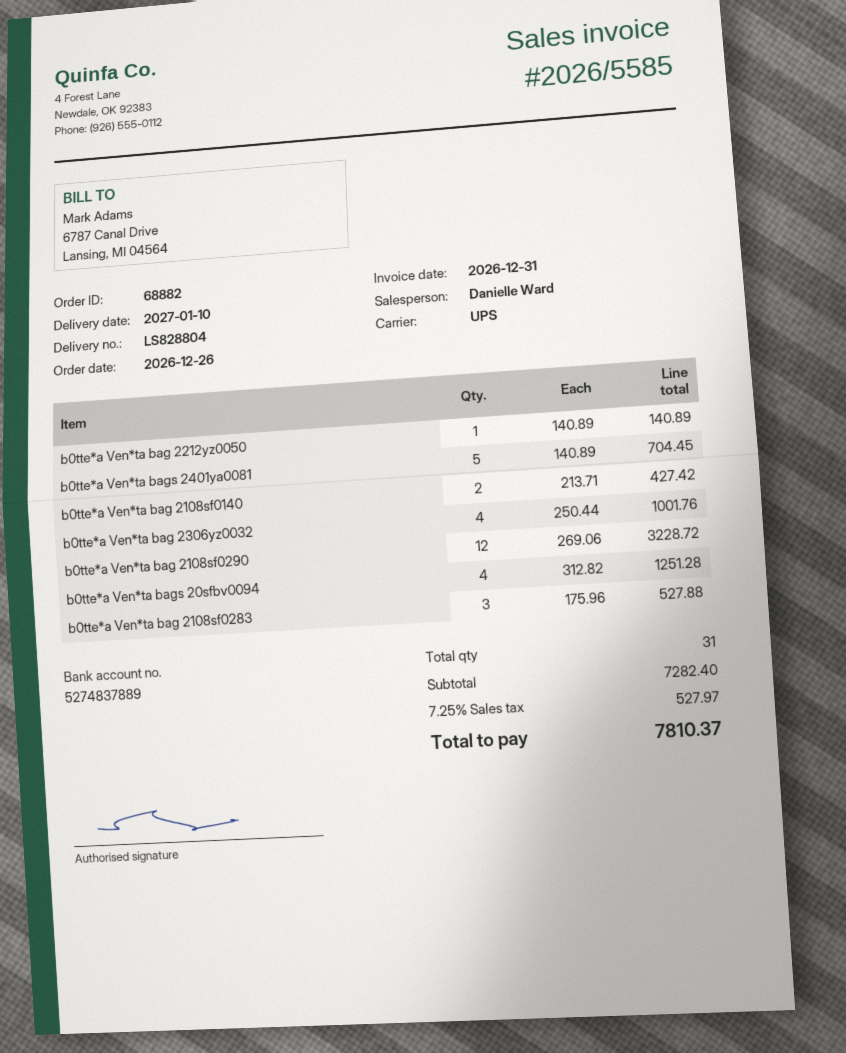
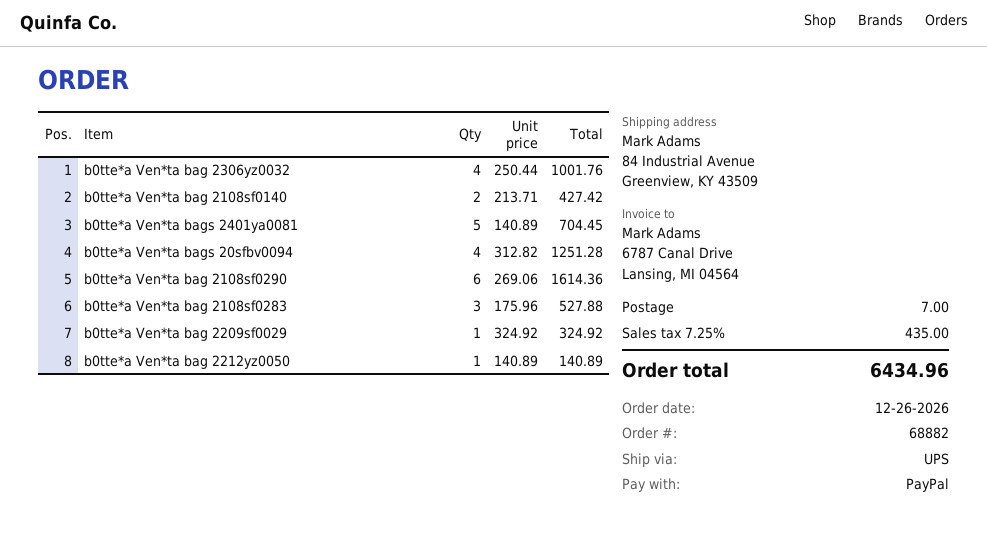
b0tte*a Ven*ta bag 2108sf0290: 12 x 269.06 = 3228.72 -> 6 x 269.06 = 1614.36
b0tte*a Ven*ta bag 2209sf0029: none -> 1 x 324.92 = 324.92
shipping: none -> 7.00
tax: 7.25% = 527.97 -> 7.25% = 435.00
total: 7810.37 -> 6434.96

